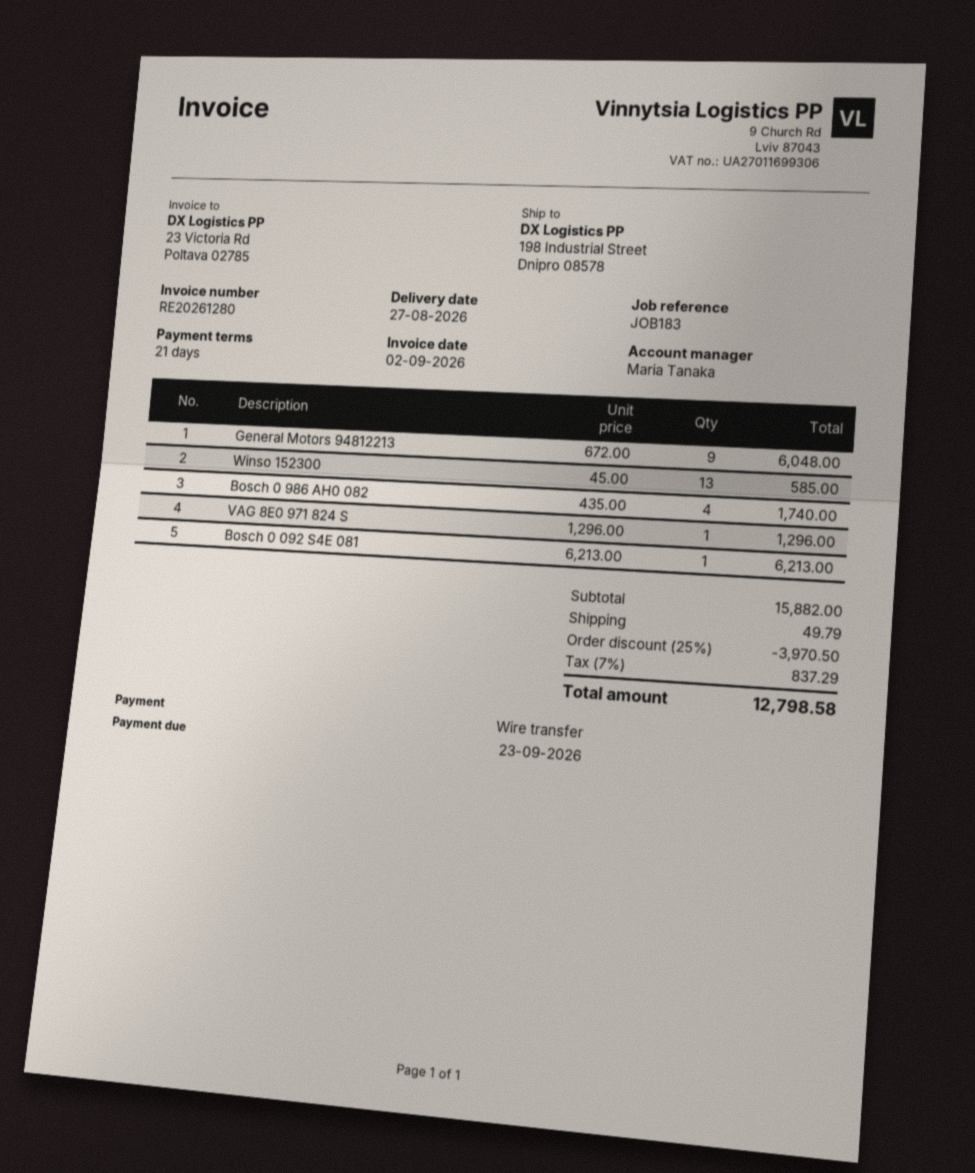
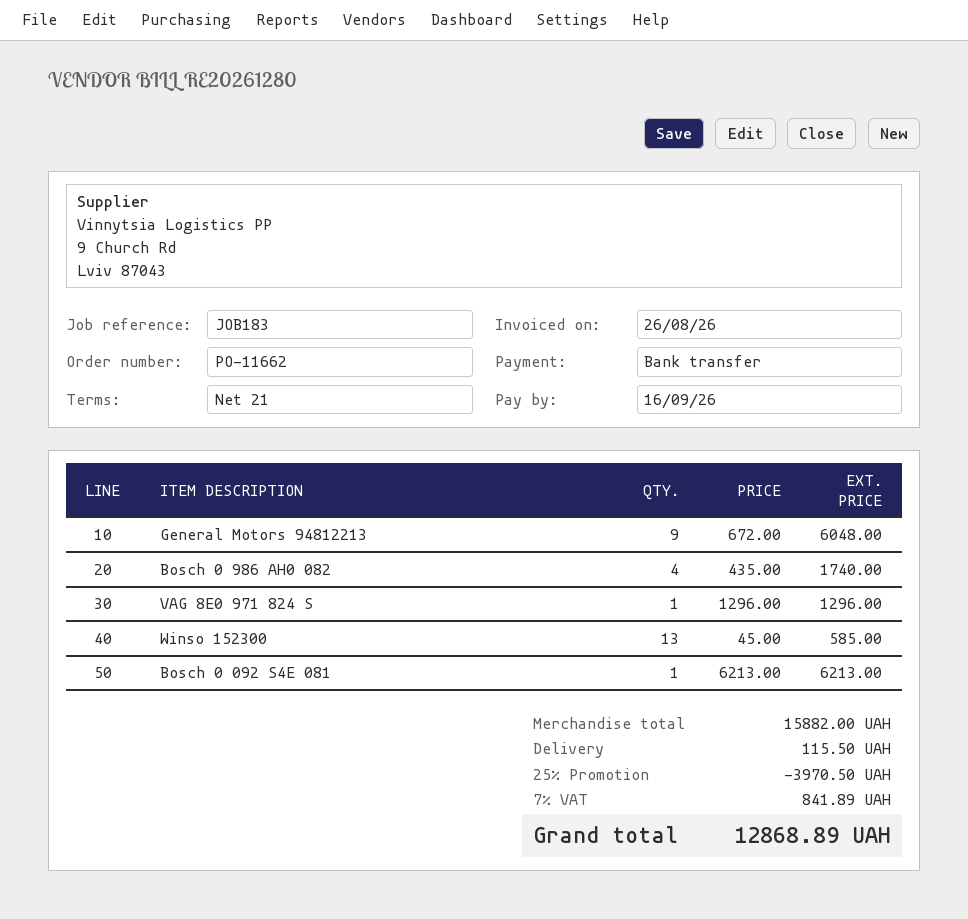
invoice date: 2026-09-02 -> 2026-08-26
due date: 2026-09-23 -> 2026-09-16
shipping: 49.79 -> 115.50
tax: 7% = 837.29 -> 7% = 841.89
total: 12798.58 -> 12868.89

